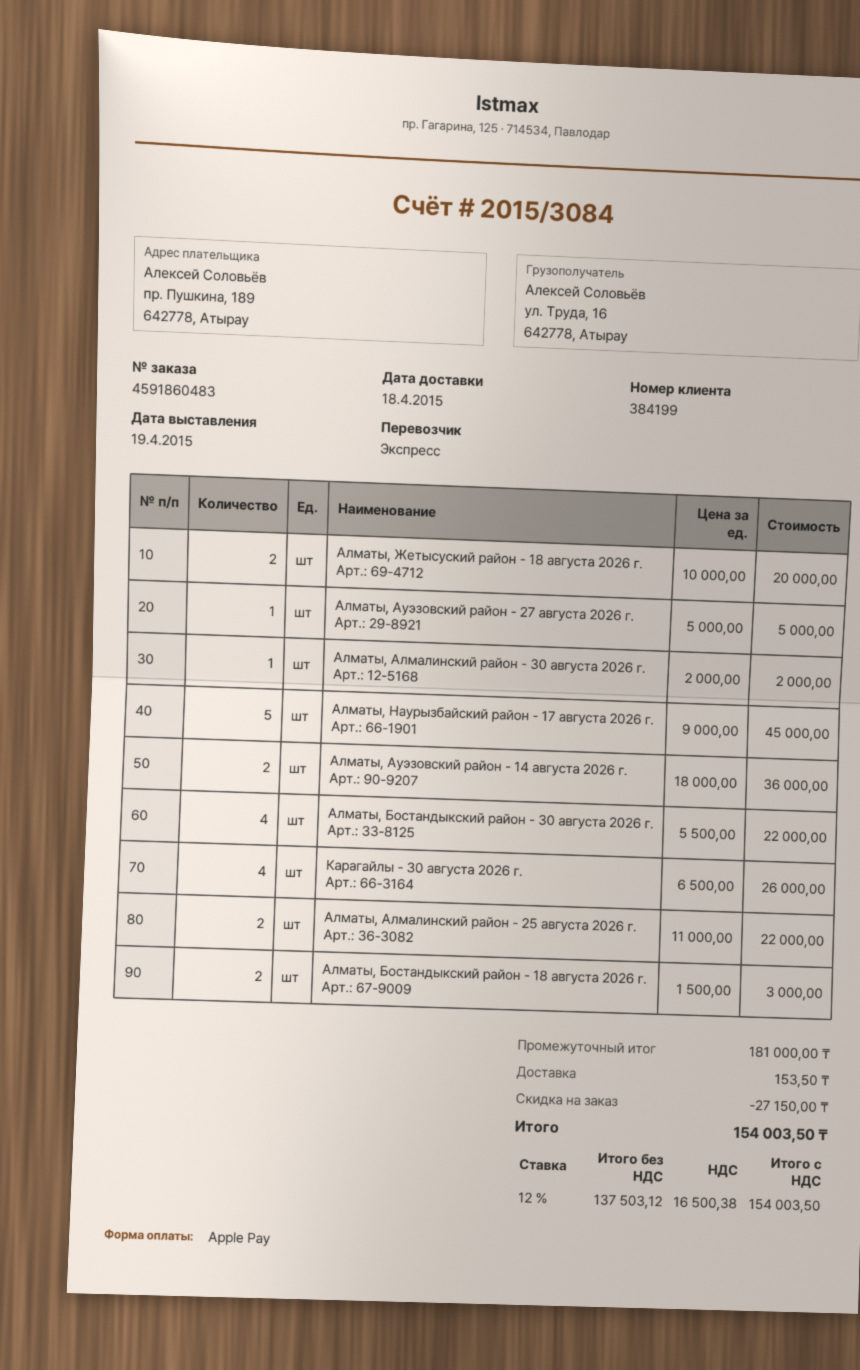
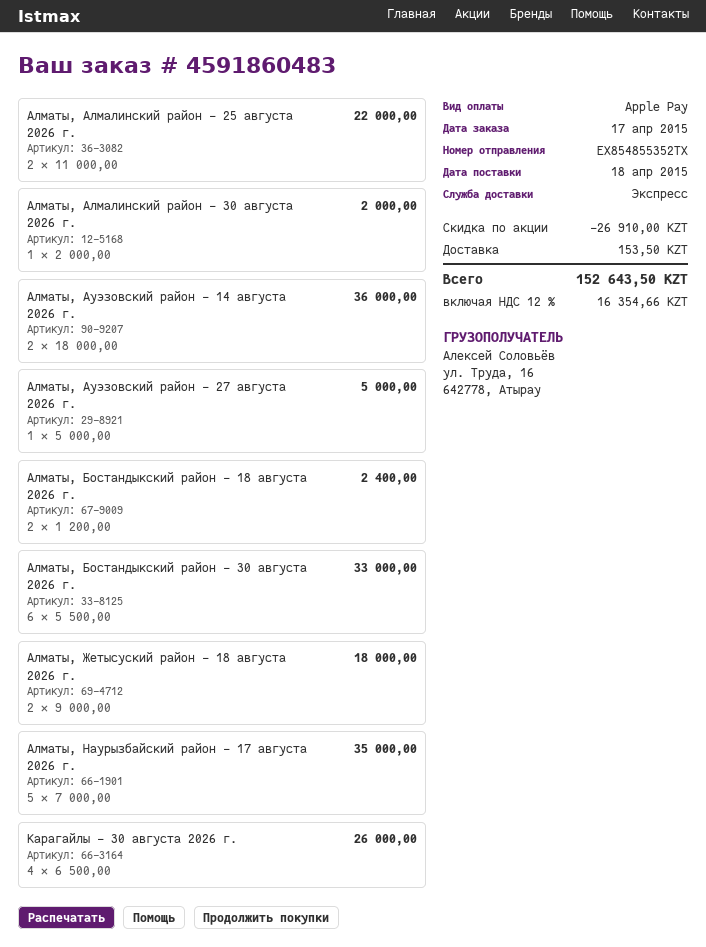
Алматы, Жетысуский район - 18 августа 2026 г.: 2 x 10000.00 = 20000.00 -> 2 x 9000.00 = 18000.00
Алматы, Наурызбайский район - 17 августа 2026 г.: 5 x 9000.00 = 45000.00 -> 5 x 7000.00 = 35000.00
Алматы, Бостандыкский район - 30 августа 2026 г.: 4 x 5500.00 = 22000.00 -> 6 x 5500.00 = 33000.00
Алматы, Бостандыкский район - 18 августа 2026 г.: 2 x 1500.00 = 3000.00 -> 2 x 1200.00 = 2400.00
discount: 27150.00 -> 26910.00
tax: 12% = 16500.38 -> 12% = 16354.66
total: 154003.50 -> 152643.50

